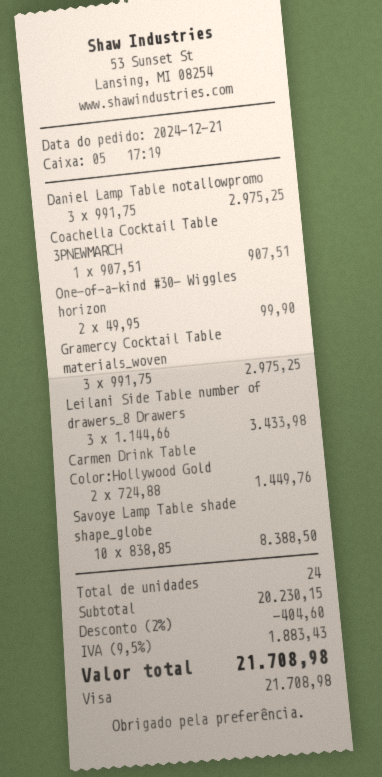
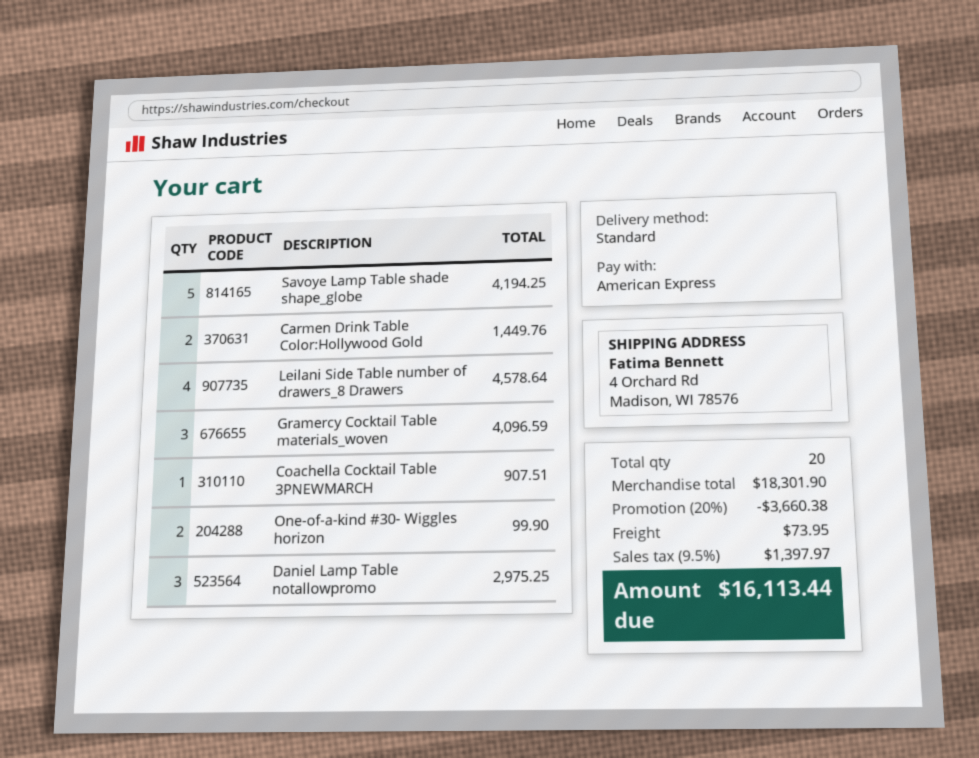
payment method: Visa -> American Express
Gramercy Cocktail Table materials_woven: 3 for 2975.25 -> 3 for 4096.59
Leilani Side Table number of drawers_8 Drawers: 3 for 3433.98 -> 4 for 4578.64
Savoye Lamp Table shade shape_globe: 10 for 8388.50 -> 5 for 4194.25
total quantity: 24 -> 20
subtotal: 20230.15 -> 18301.90
discount: 2% = 404.60 -> 20% = 3660.38
shipping: none -> 73.95
tax: 9.5% = 1883.43 -> 9.5% = 1397.97
total: 21708.98 -> 16113.44

